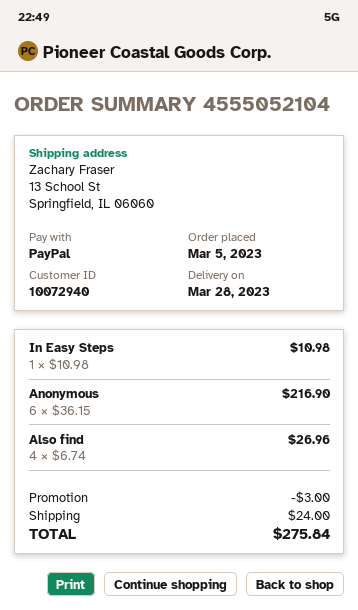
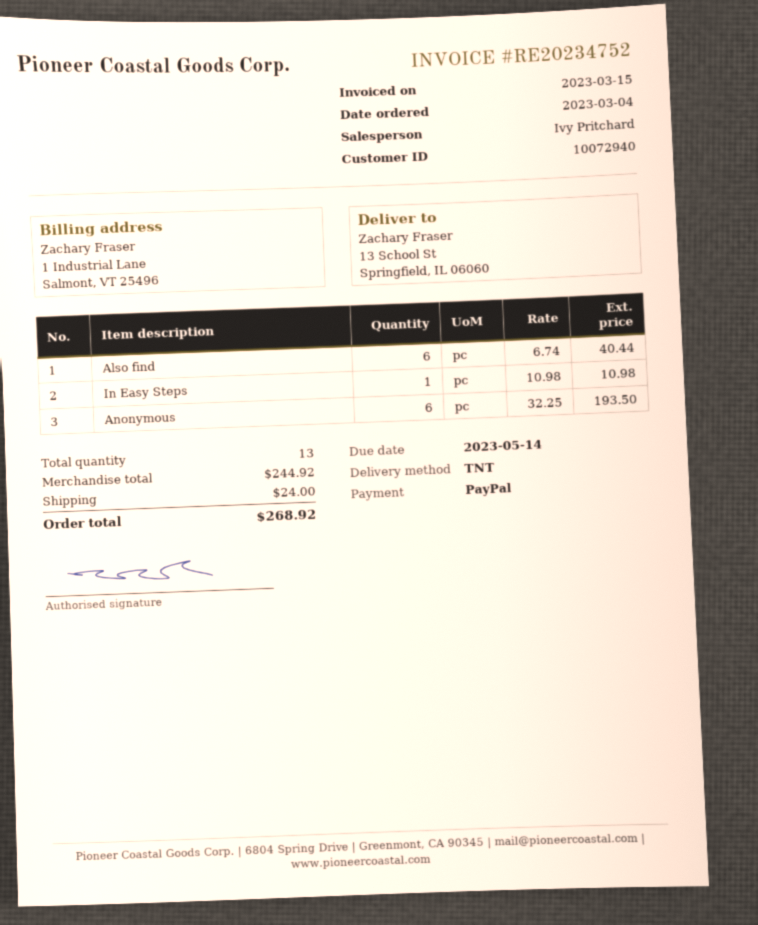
order date: 2023-03-05 -> 2023-03-04
Anonymous: 6 x 36.15 = 216.90 -> 6 x 32.25 = 193.50
Also find: 4 x 6.74 = 26.96 -> 6 x 6.74 = 40.44
discount: 3.00 -> none
total: 275.84 -> 268.92

